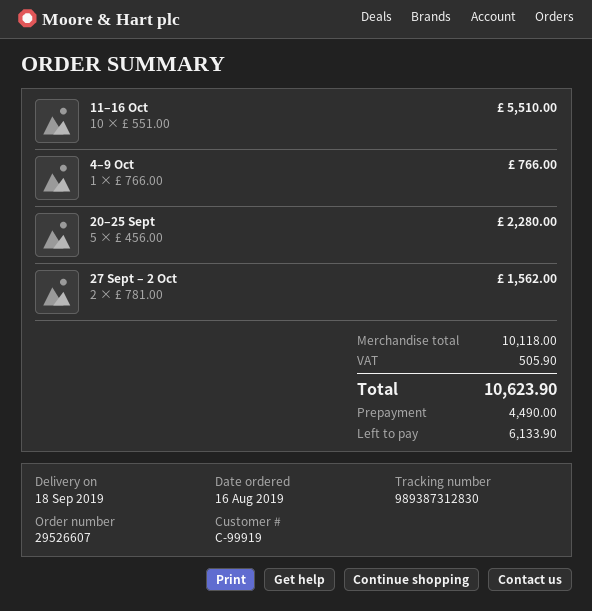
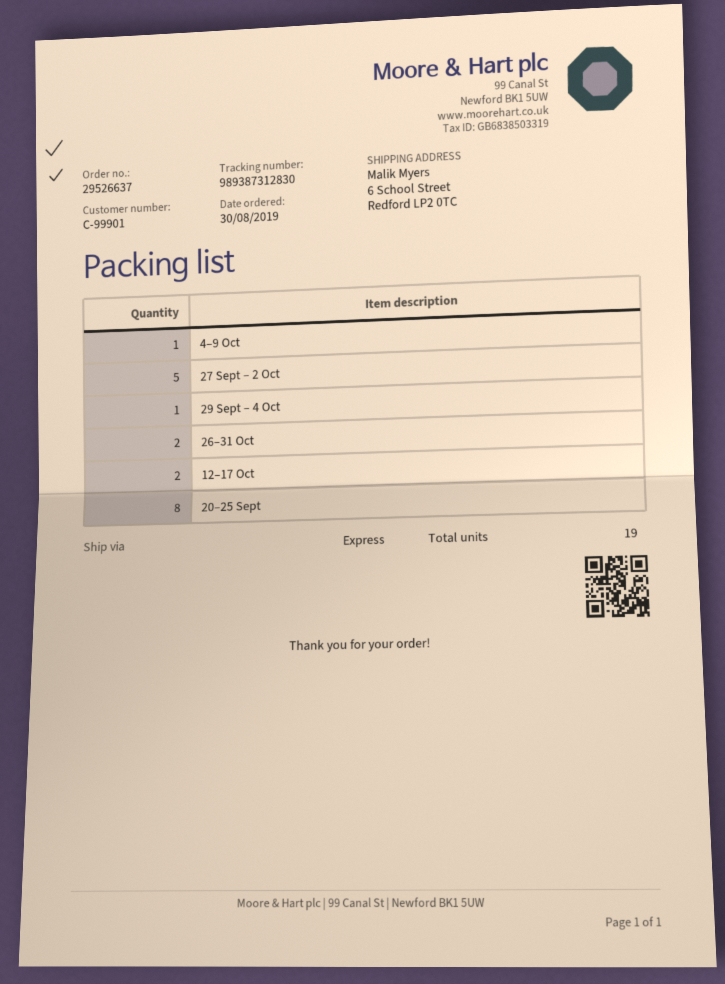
order number: 29526607 -> 29526637
order date: 2019-08-16 -> 2019-08-30
customer number: C-99919 -> C-99901
11–16 Oct: 10 -> none
20–25 Sept: 5 -> 8
27 Sept – 2 Oct: 2 -> 5
29 Sept – 4 Oct: none -> 1
26–31 Oct: none -> 2
12–17 Oct: none -> 2

